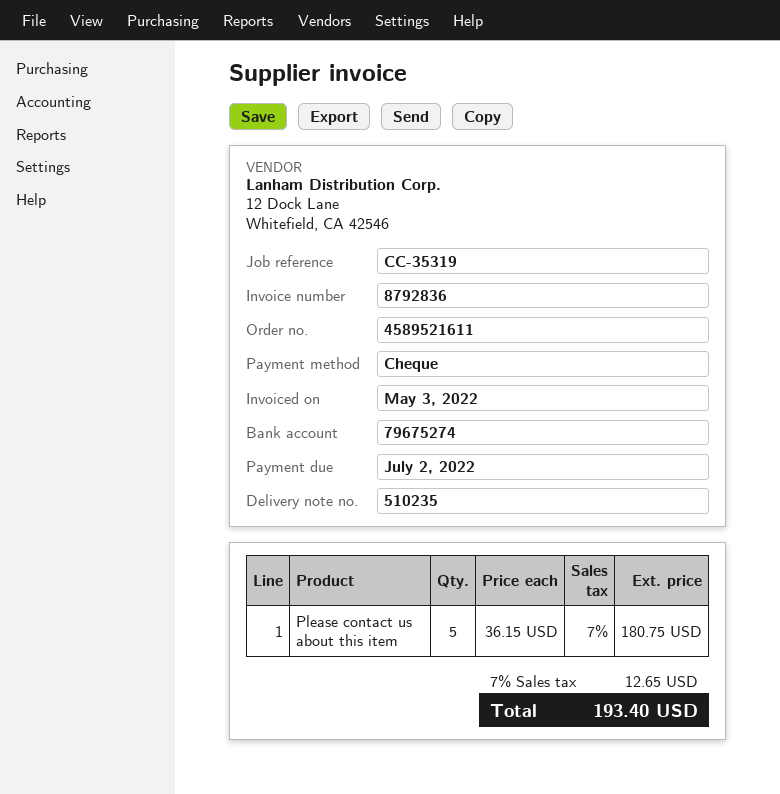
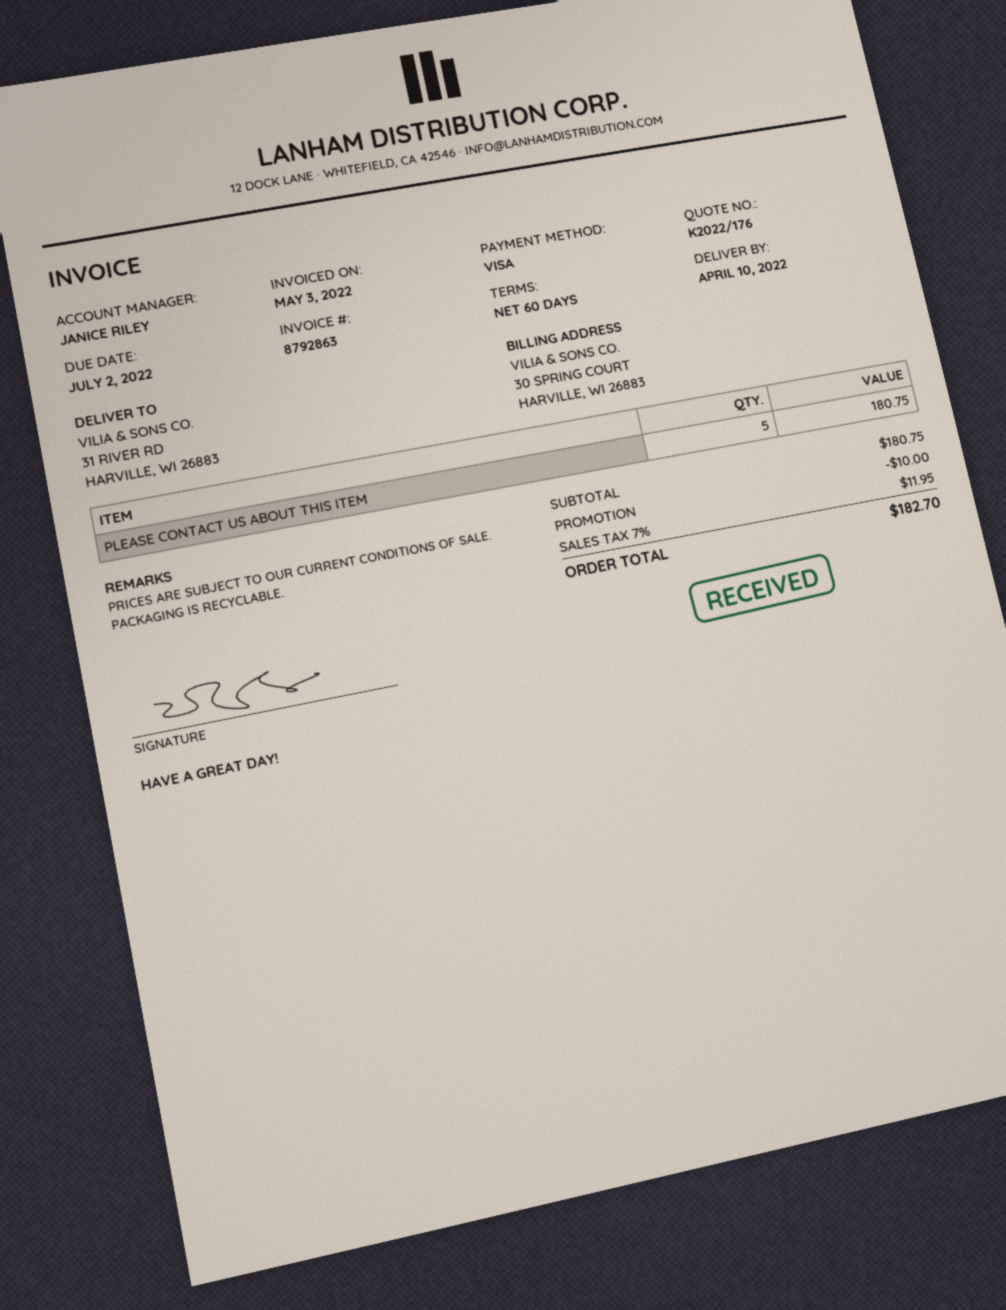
invoice number: 8792836 -> 8792863
payment method: cheque -> Visa
discount: none -> 10.00
tax: 7% = 12.65 -> 7% = 11.95
total: 193.40 -> 182.70

